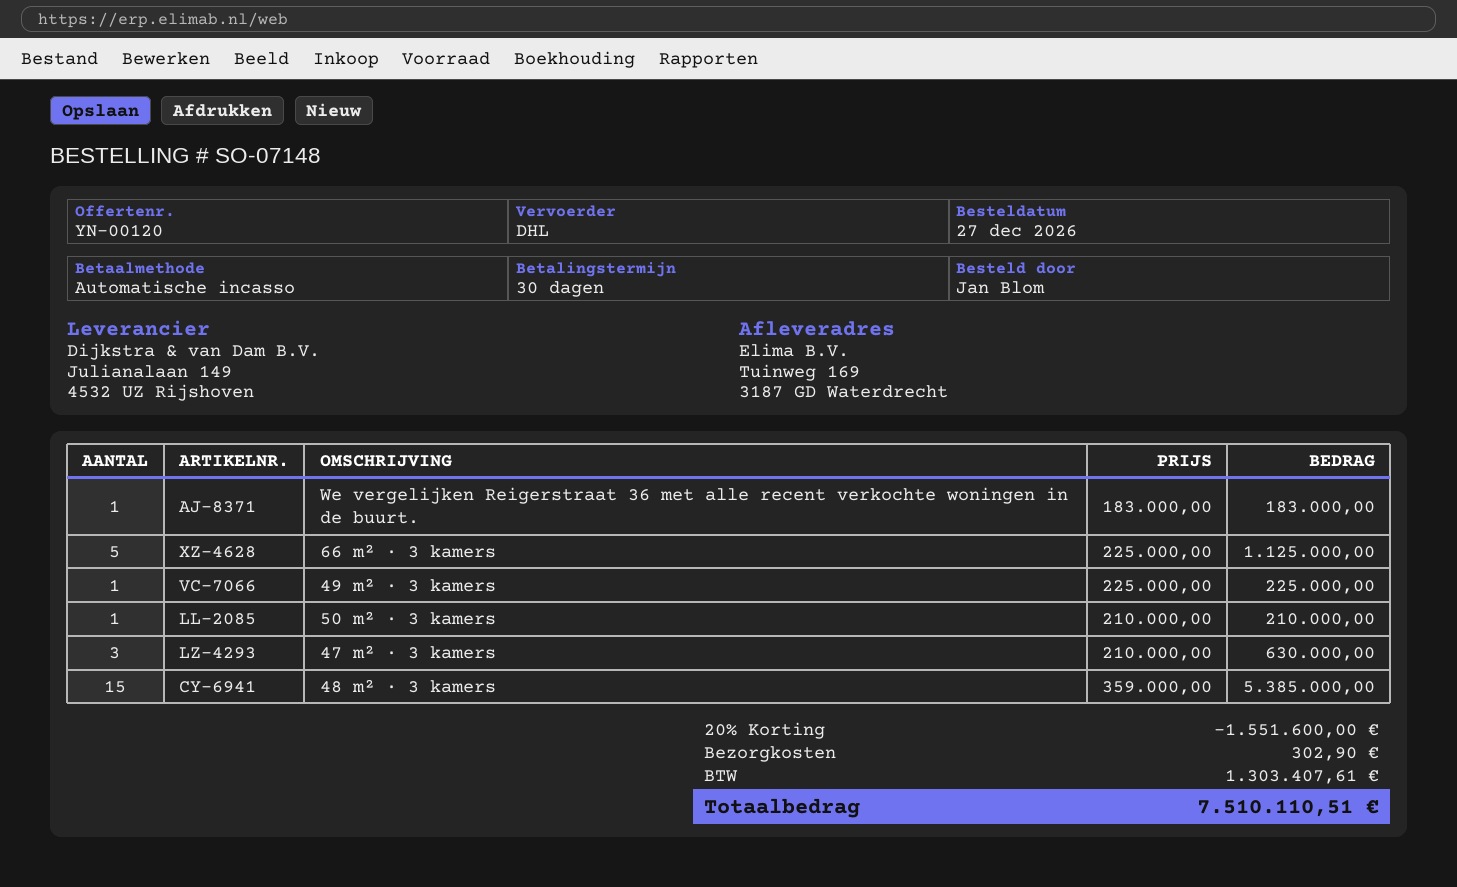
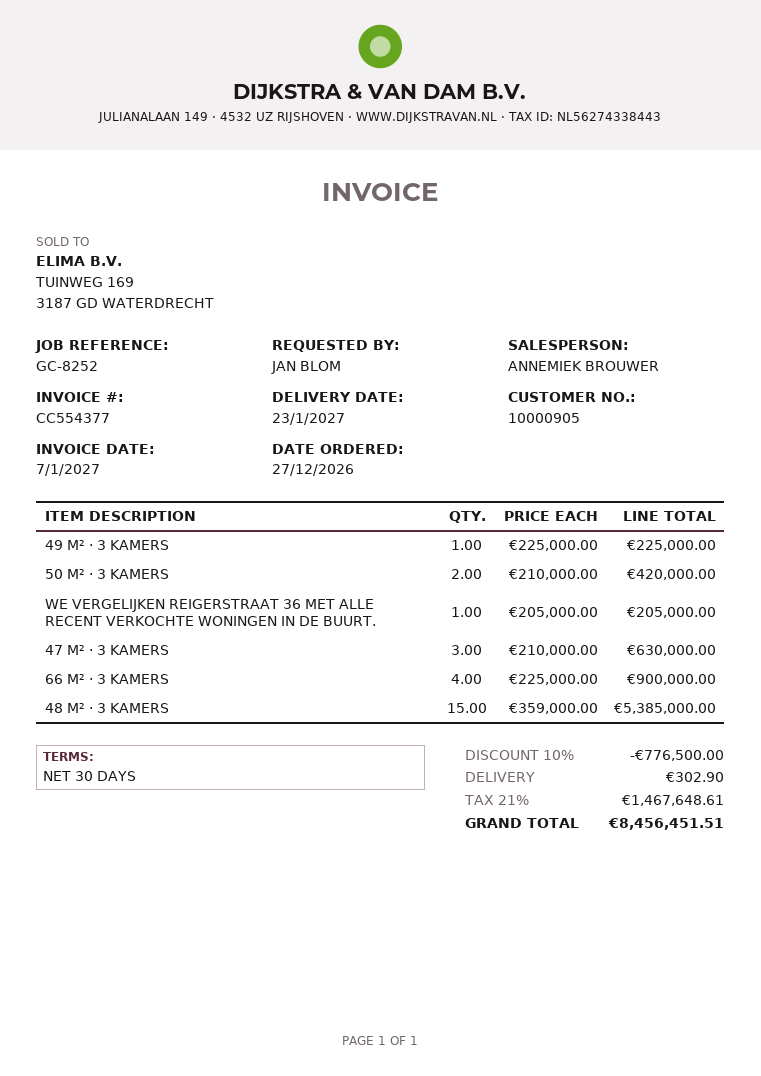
We vergelijken Reigerstraat 36 met alle recent verkochte woningen in de buurt.: 1 x 183000.00 = 183000.00 -> 1 x 205000.00 = 205000.00
66 m² · 3 kamers: 5 x 225000.00 = 1125000.00 -> 4 x 225000.00 = 900000.00
50 m² · 3 kamers: 1 x 210000.00 = 210000.00 -> 2 x 210000.00 = 420000.00
discount: 20% = 1551600.00 -> 10% = 776500.00
tax: 1303407.61 -> 1467648.61
total: 7510110.51 -> 8456451.51

